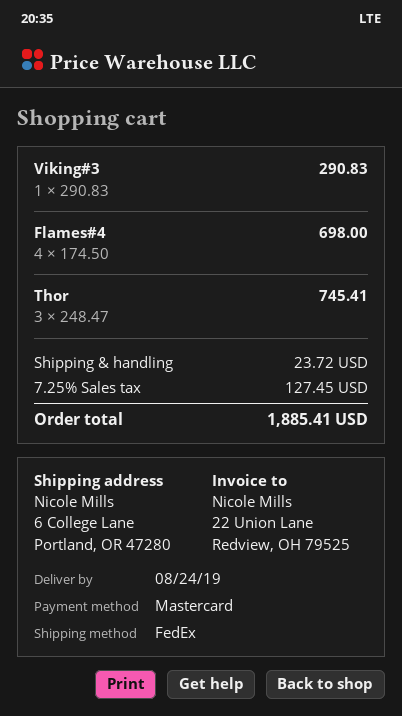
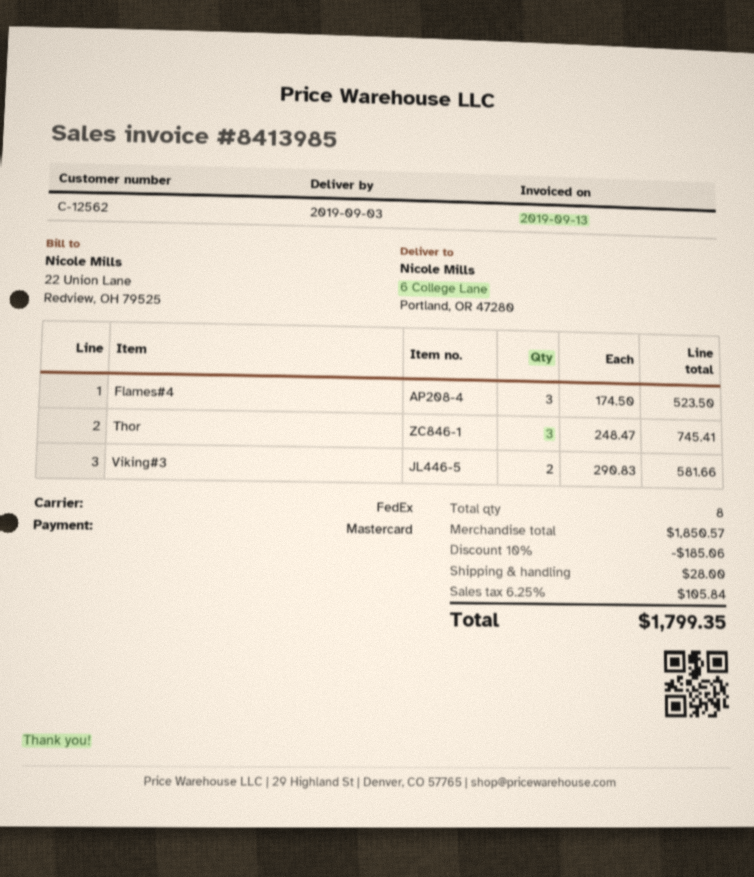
delivery date: 2019-08-24 -> 2019-09-03
Viking#3: 1 x 290.83 = 290.83 -> 2 x 290.83 = 581.66
Flames#4: 4 x 174.50 = 698.00 -> 3 x 174.50 = 523.50
discount: none -> 10% = 185.06
shipping: 23.72 -> 28.00
tax: 7.25% = 127.45 -> 6.25% = 105.84
total: 1885.41 -> 1799.35

